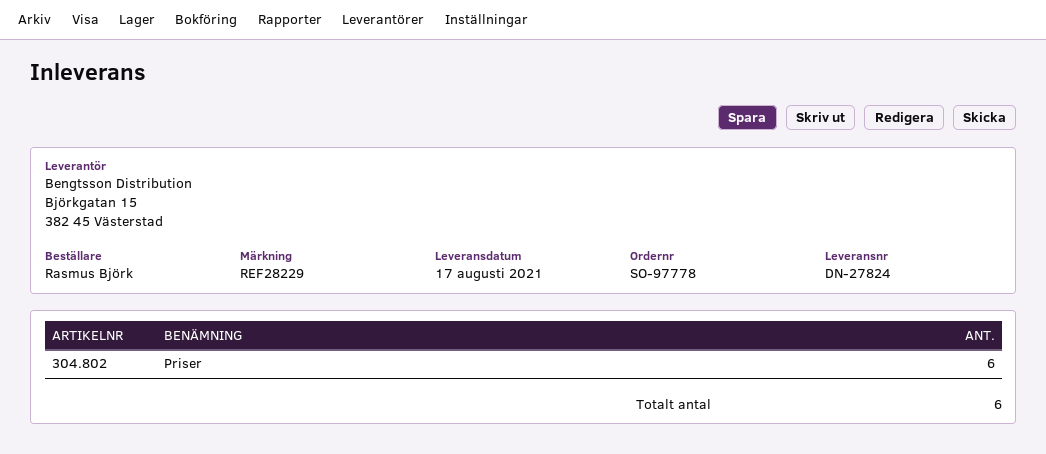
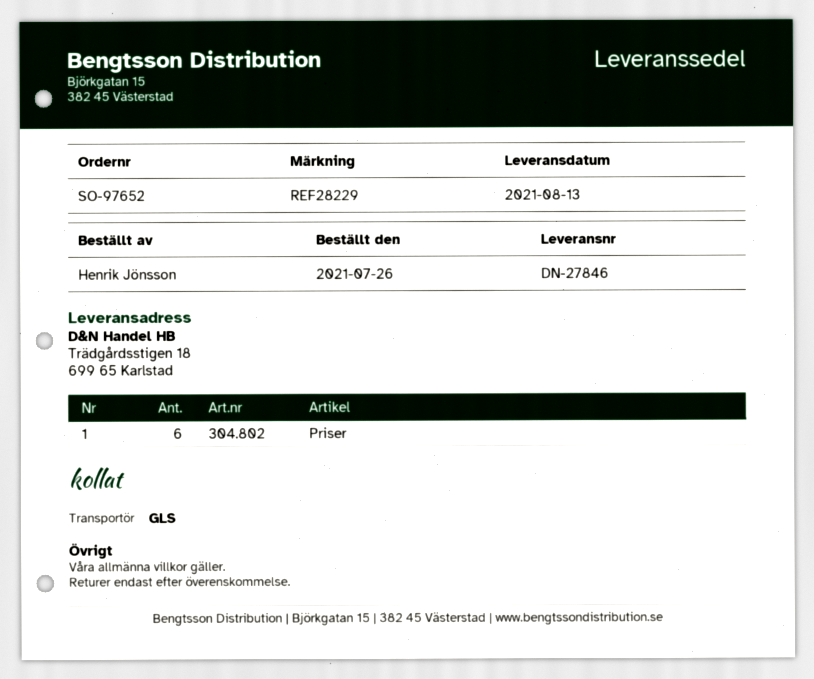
order number: SO-97778 -> SO-97652
delivery note number: DN-27824 -> DN-27846
delivery date: 2021-08-17 -> 2021-08-13
ordered by: Rasmus Björk -> Henrik Jönsson

